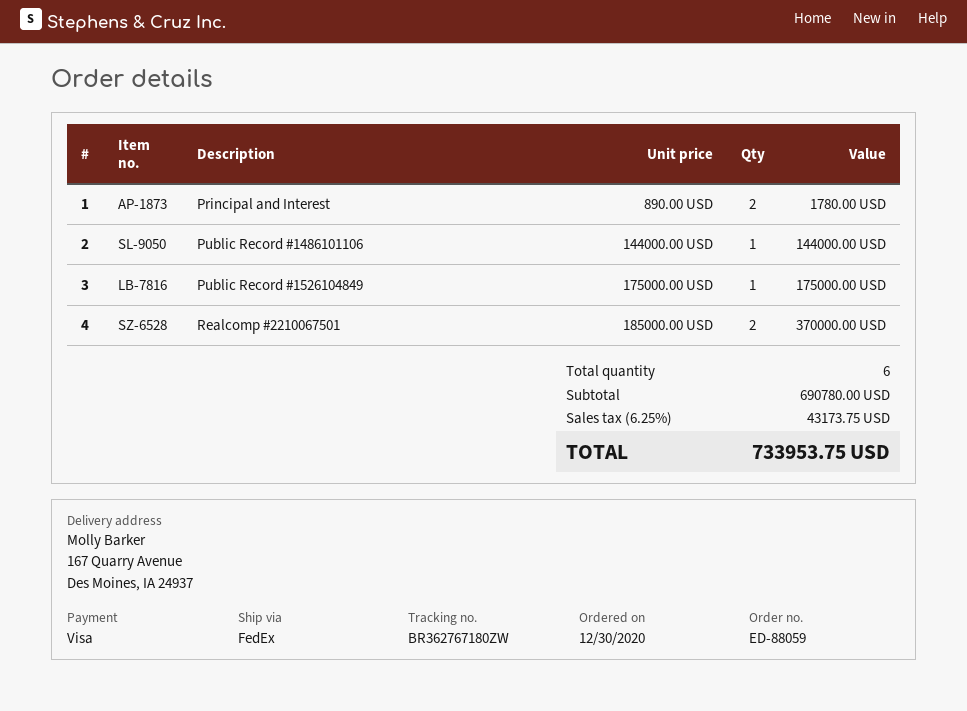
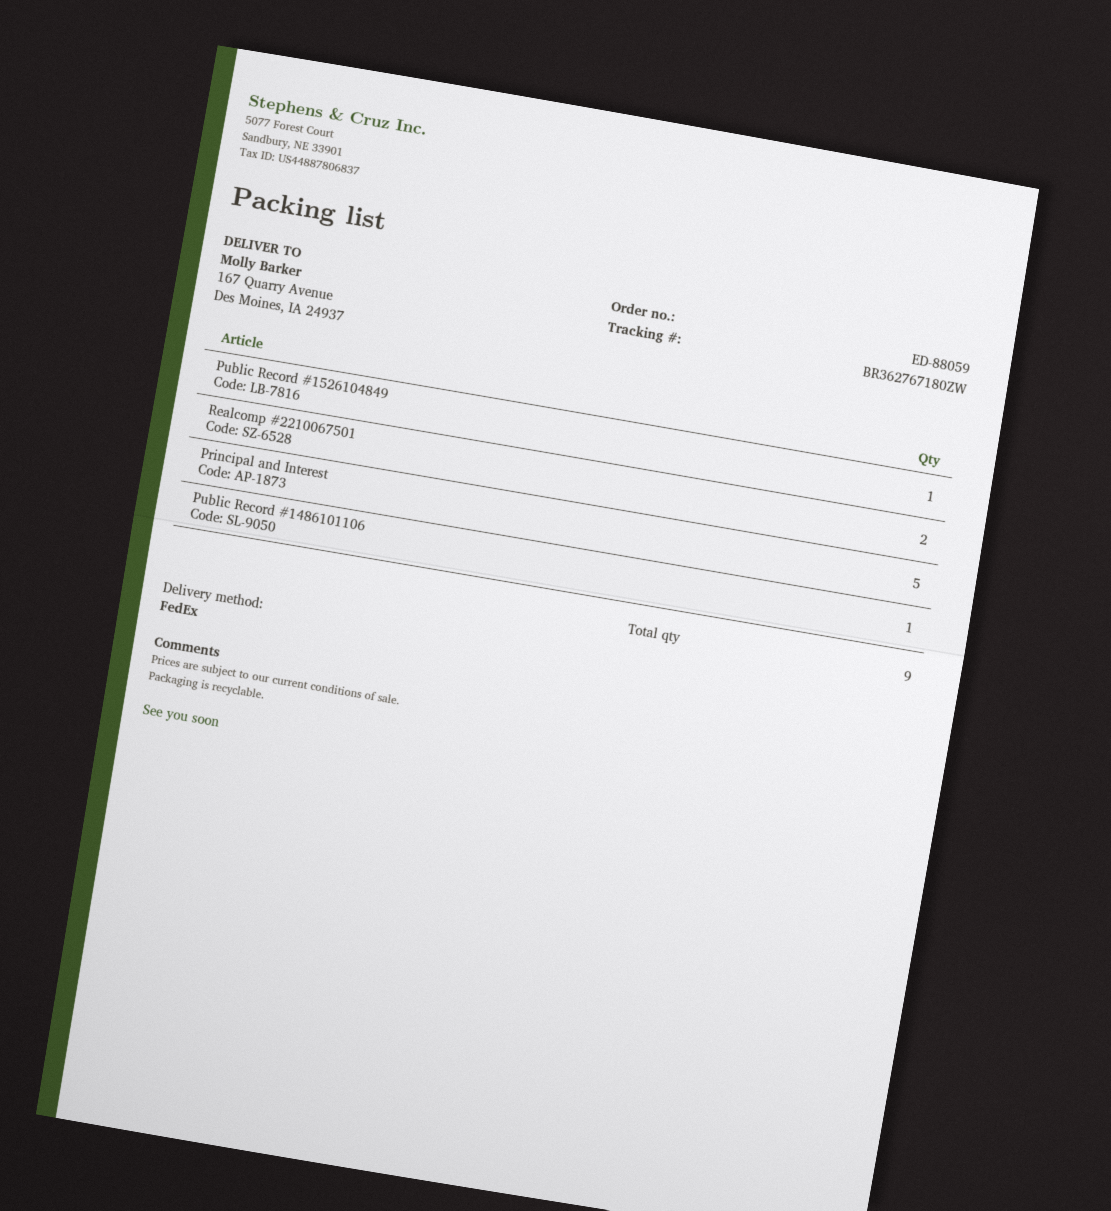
Principal and Interest: 2 -> 5
total quantity: 6 -> 9

